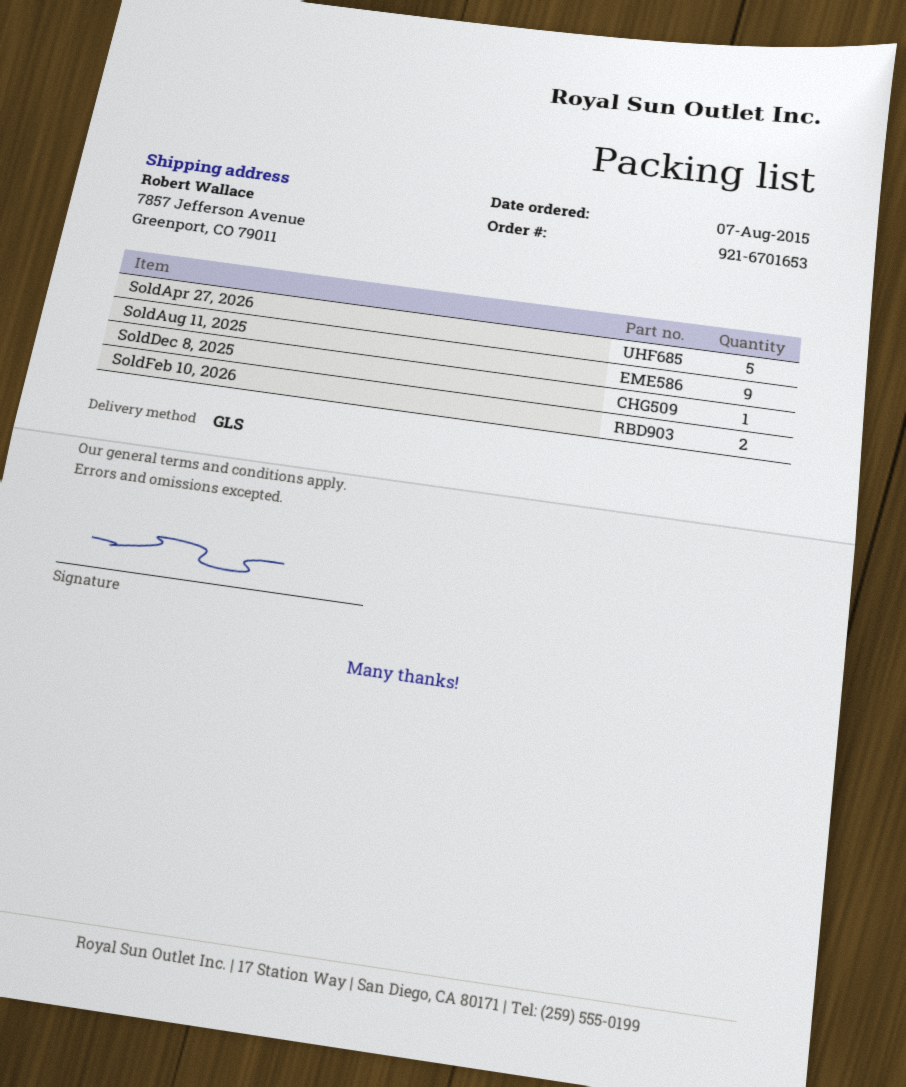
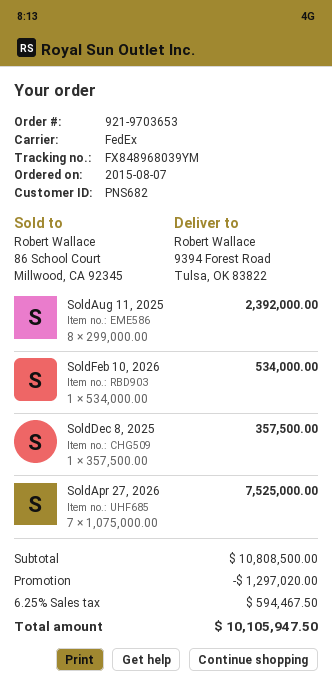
order number: 921-6701653 -> 921-9703653
shipping method: GLS -> FedEx
ship to: 7857 Jefferson Avenue, Greenport, CO 79011 -> 9394 Forest Road, Tulsa, OK 83822
SoldApr 27, 2026: 5 -> 7
SoldAug 11, 2025: 9 -> 8
SoldFeb 10, 2026: 2 -> 1

